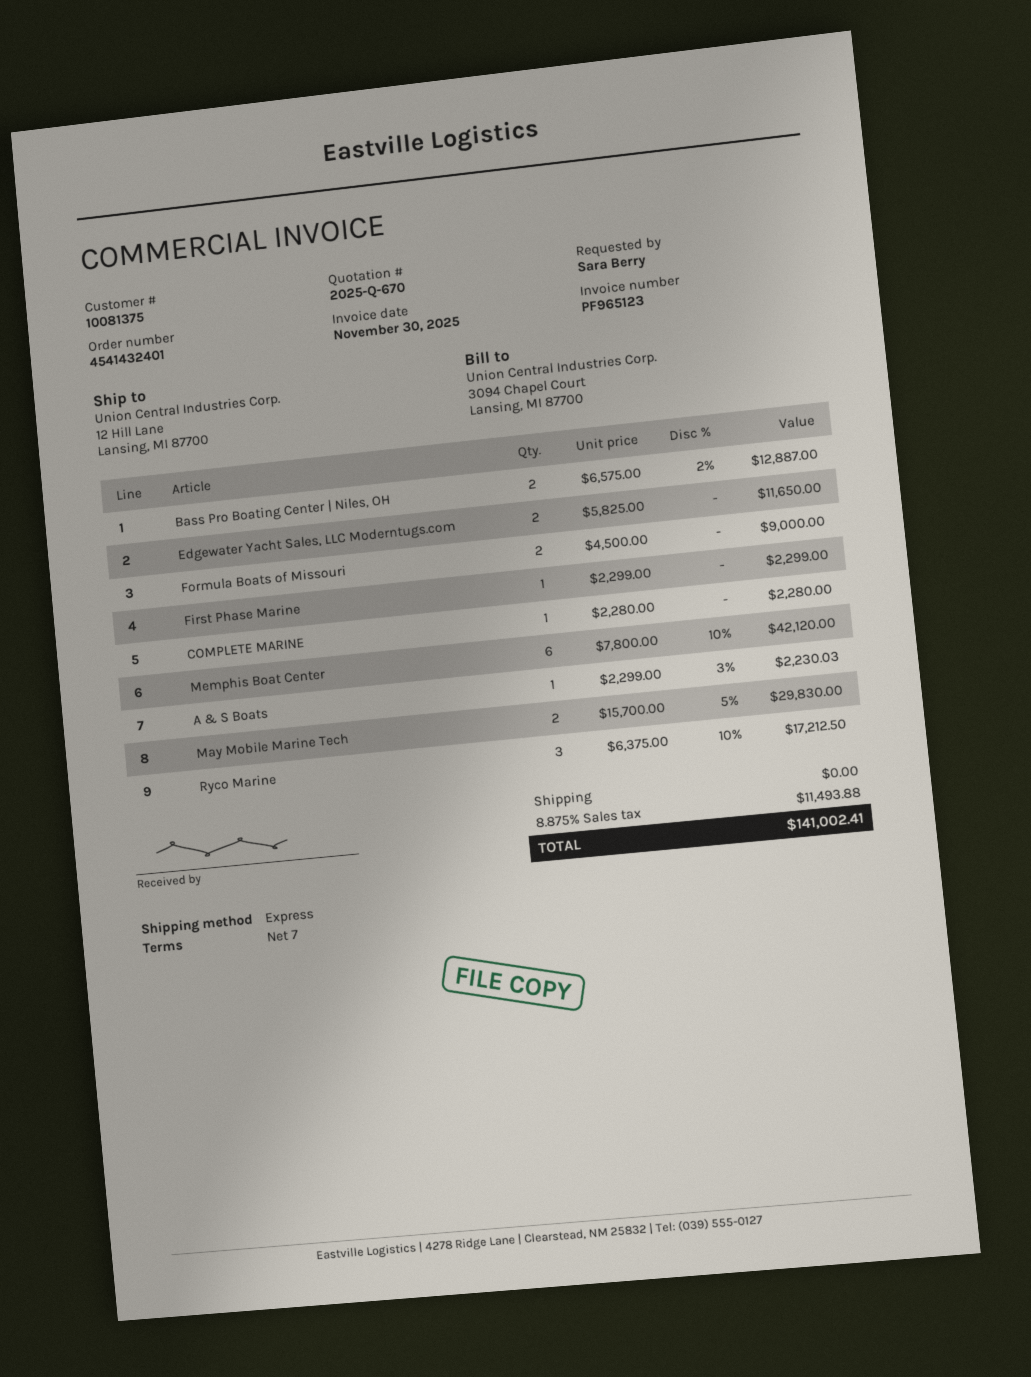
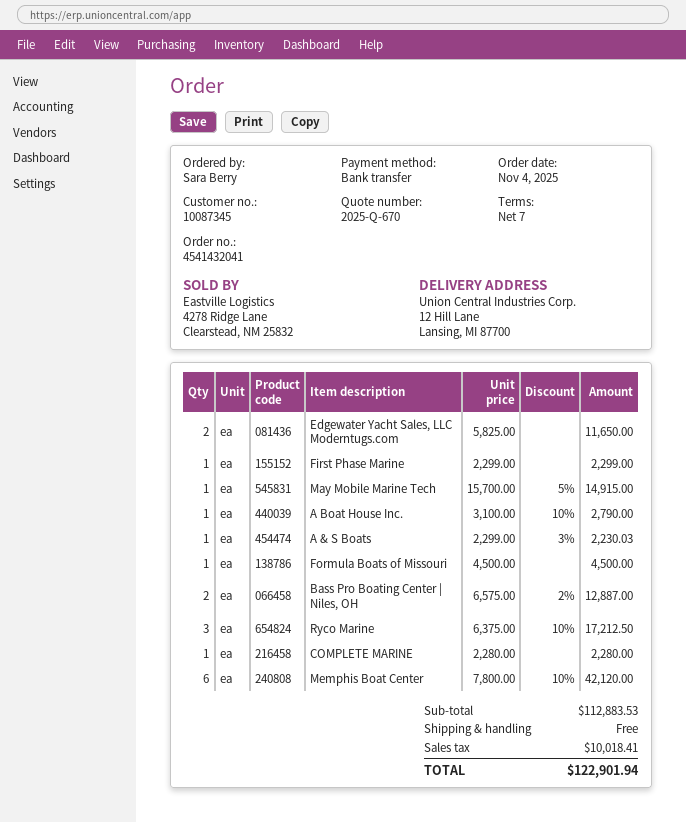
order number: 4541432401 -> 4541432041
customer number: 10081375 -> 10087345
Formula Boats of Missouri: 2 x 4500.00 = 9000.00 -> 1 x 4500.00 = 4500.00
May Mobile Marine Tech: 2 x 15700.00 - 5% = 29830.00 -> 1 x 15700.00 - 5% = 14915.00
A Boat House Inc.: none -> 1 x 3100.00 - 10% = 2790.00
tax: 11493.88 -> 10018.41
total: 141002.41 -> 122901.94

